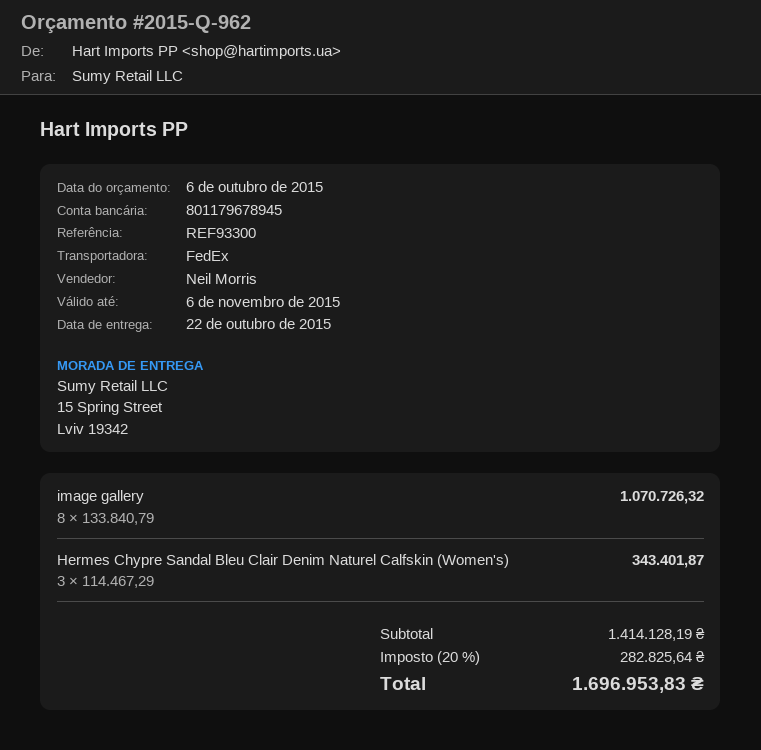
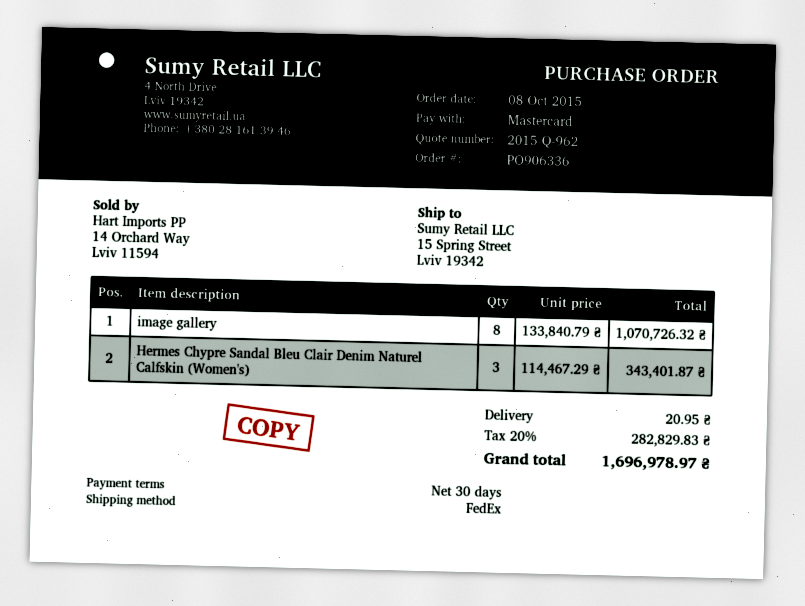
shipping: none -> 20.95
tax: 20% = 282825.64 -> 20% = 282829.83
total: 1696953.83 -> 1696978.97

